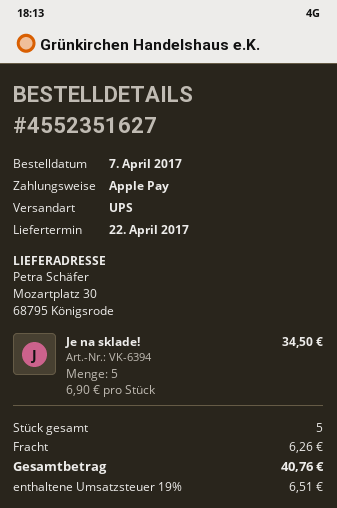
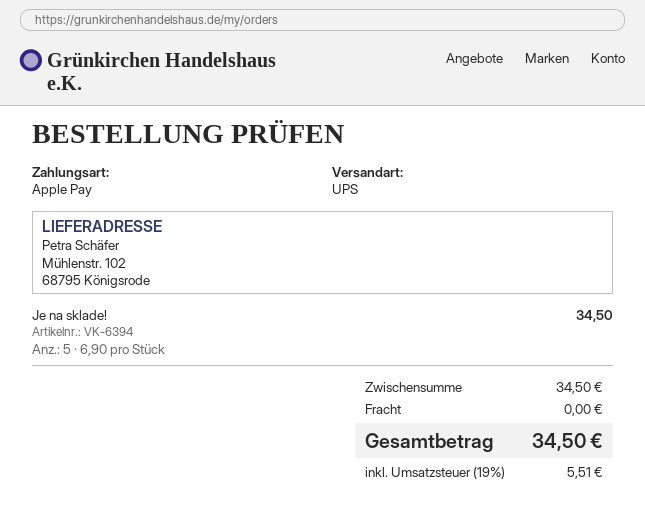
ship to: Mozartplatz 30, 68795 Königsrode -> Mühlenstr. 102, 68795 Königsrode
shipping: 6.26 -> 0.00
tax: 19% = 6.51 -> 19% = 5.51
total: 40.76 -> 34.50

